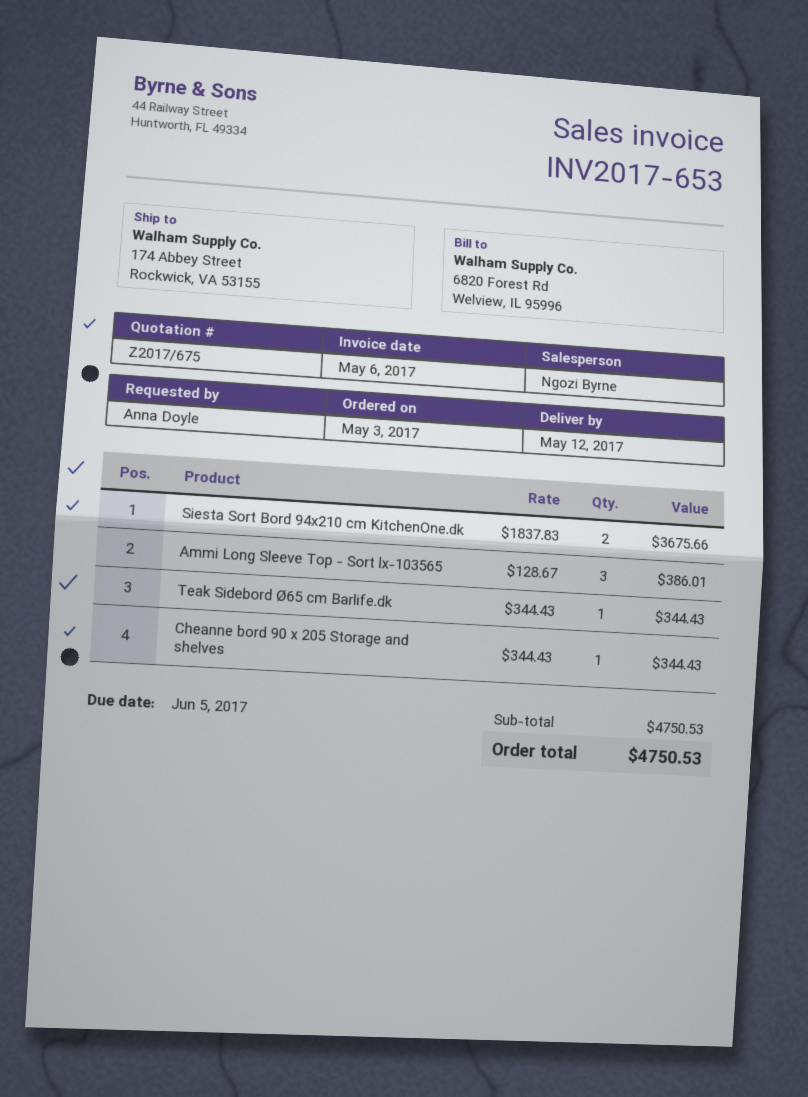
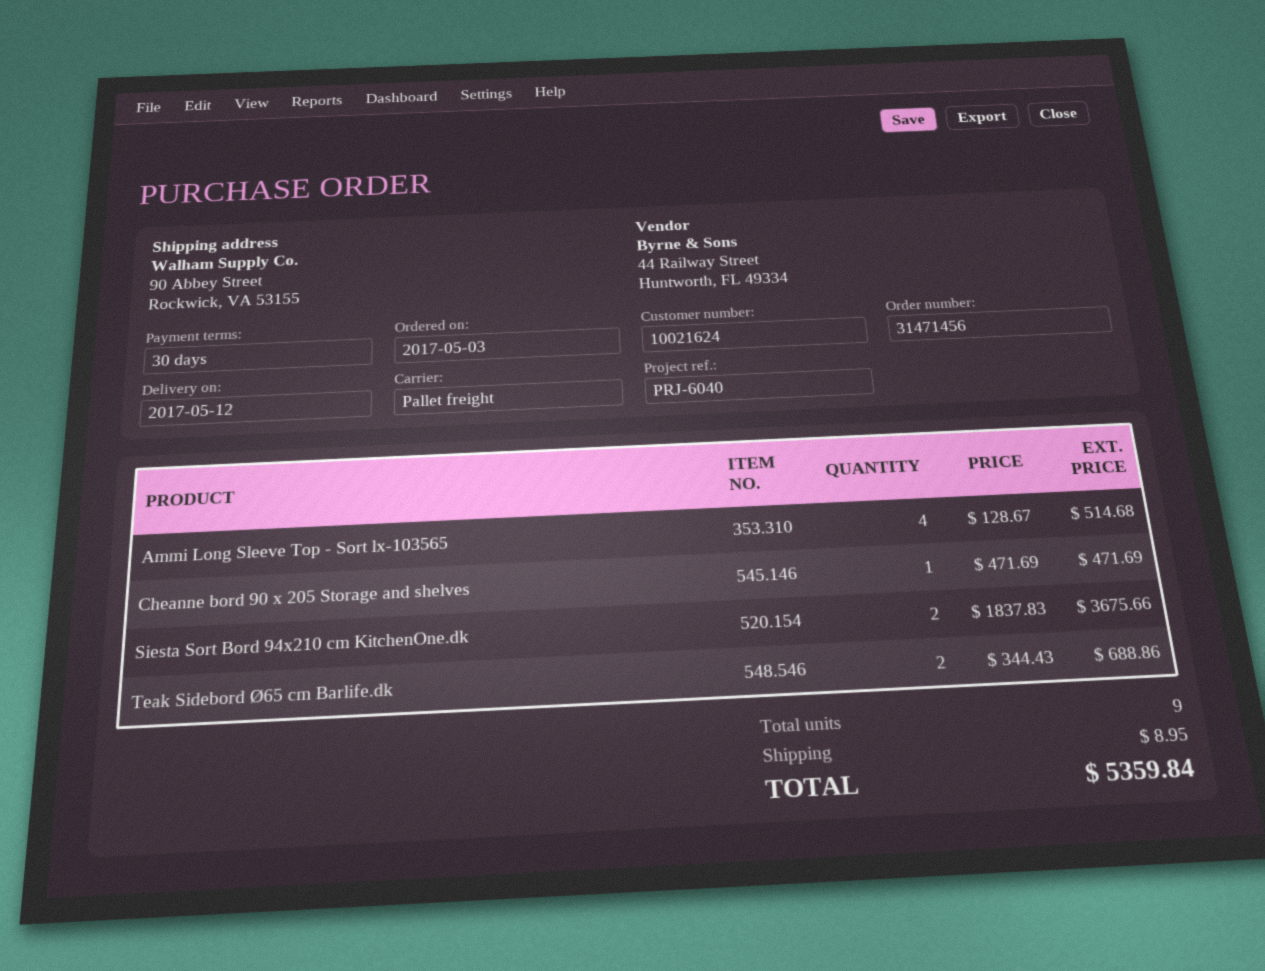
ship to: 174 Abbey Street, Rockwick, VA 53155 -> 90 Abbey Street, Rockwick, VA 53155
Ammi Long Sleeve Top - Sort lx-103565: 3 x 128.67 = 386.01 -> 4 x 128.67 = 514.68
Teak Sidebord Ø65 cm Barlife.dk: 1 x 344.43 = 344.43 -> 2 x 344.43 = 688.86
Cheanne bord 90 x 205 Storage and shelves: 1 x 344.43 = 344.43 -> 1 x 471.69 = 471.69
shipping: none -> 8.95
total: 4750.53 -> 5359.84

